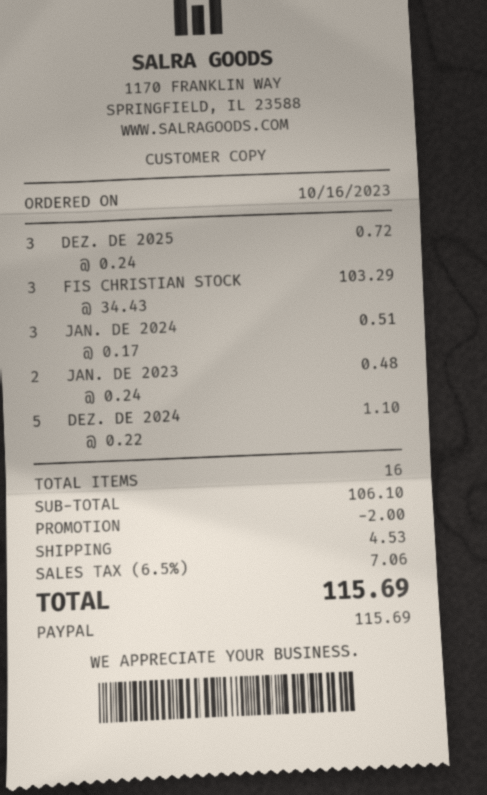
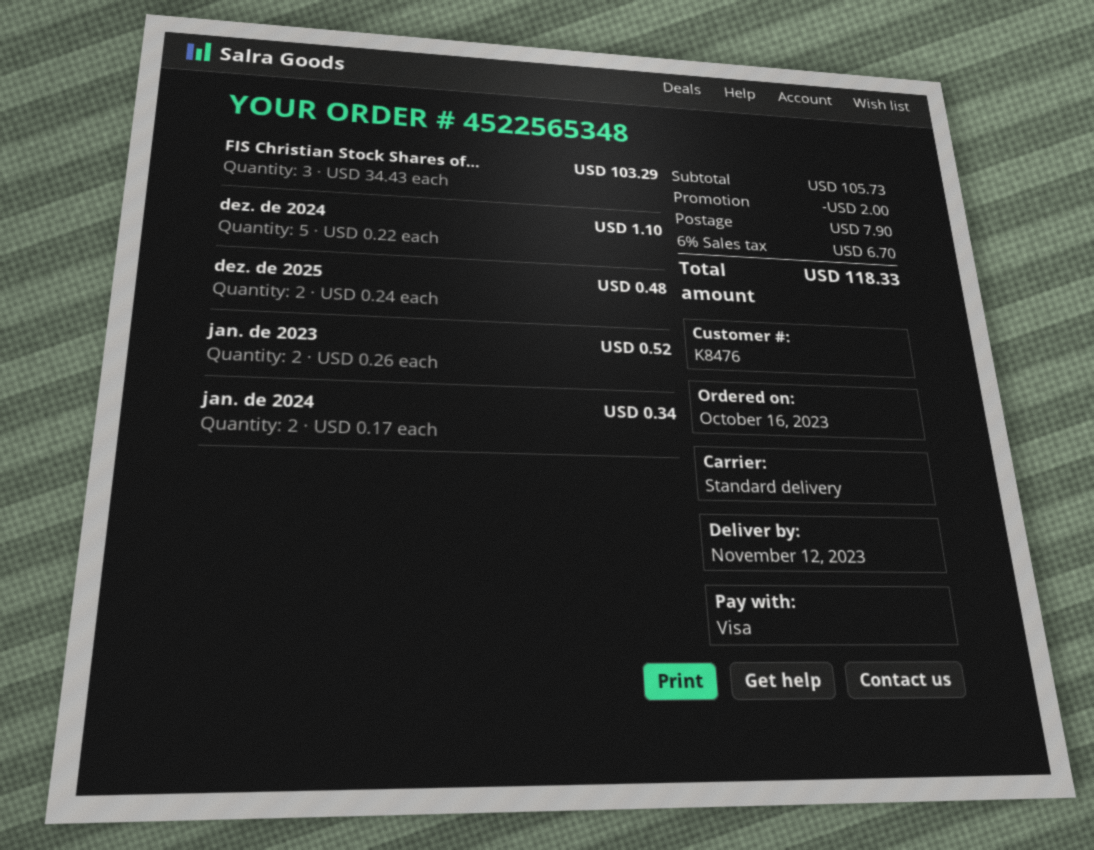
payment method: PayPal -> Visa
DEZ. DE 2025: 3 x 0.24 = 0.72 -> 2 x 0.24 = 0.48
JAN. DE 2024: 3 x 0.17 = 0.51 -> 2 x 0.17 = 0.34
JAN. DE 2023: 2 x 0.24 = 0.48 -> 2 x 0.26 = 0.52
subtotal: 106.10 -> 105.73
shipping: 4.53 -> 7.90
tax: 6.5% = 7.06 -> 6% = 6.70
total: 115.69 -> 118.33

